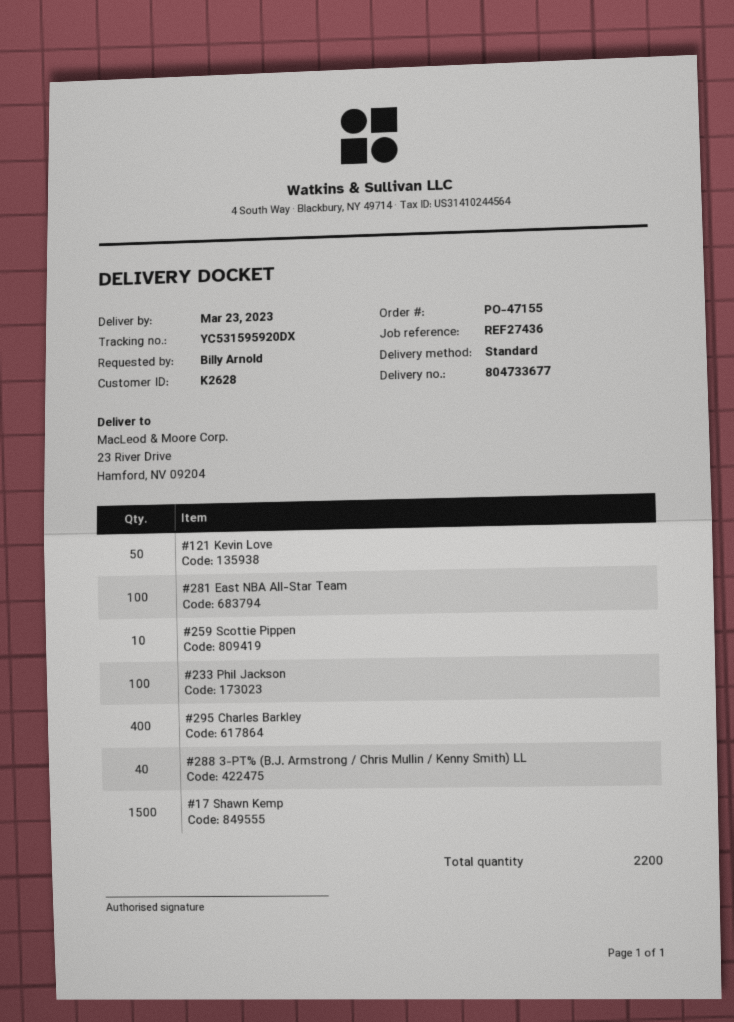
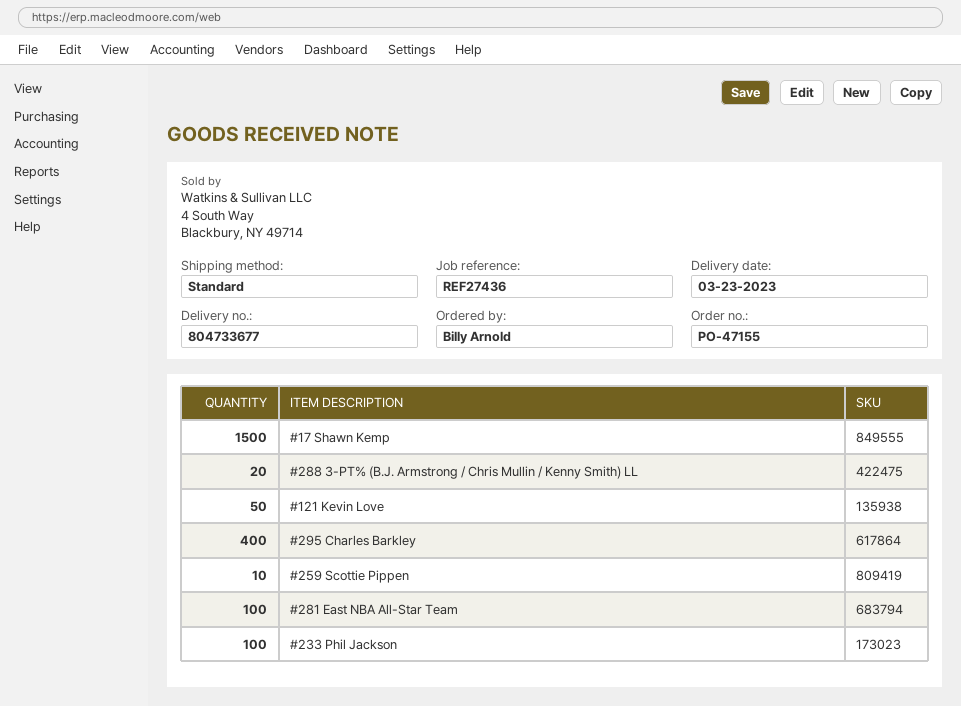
#288 3-PT% (B.J. Armstrong / Chris Mullin / Kenny Smith) LL: 40 -> 20

